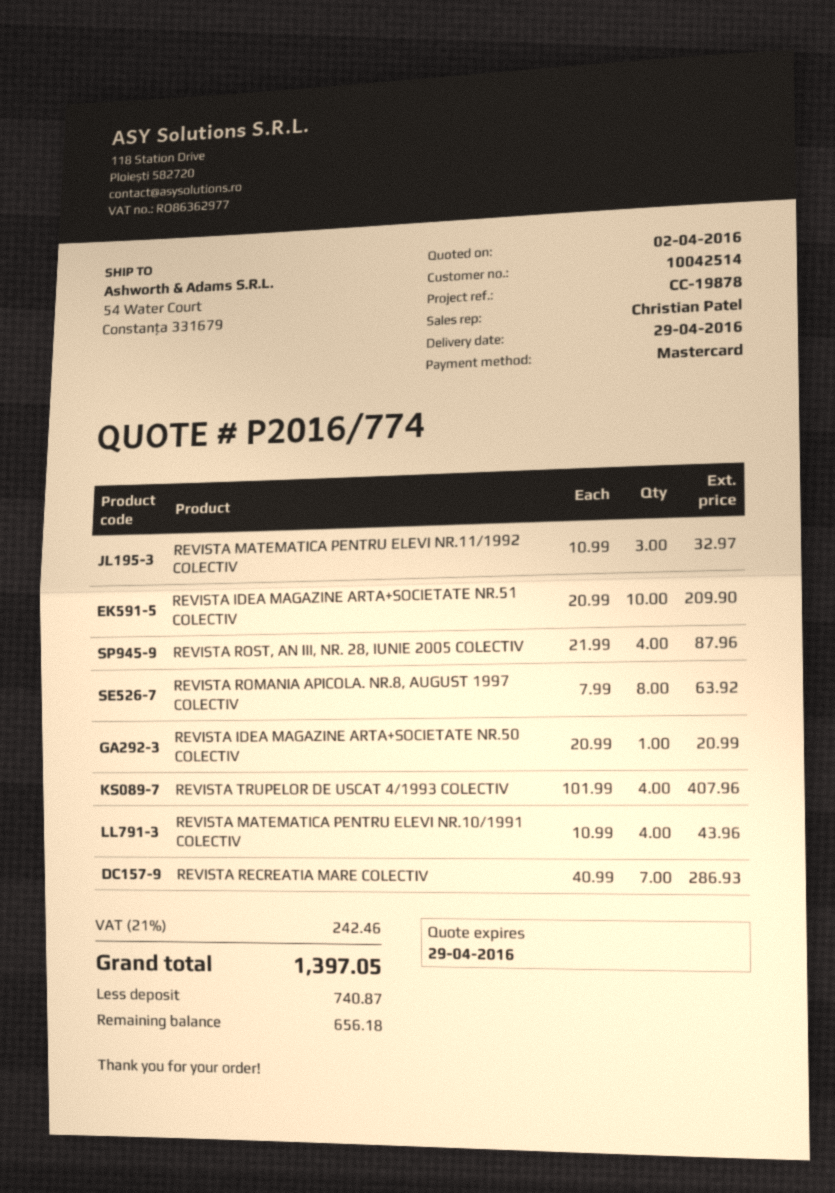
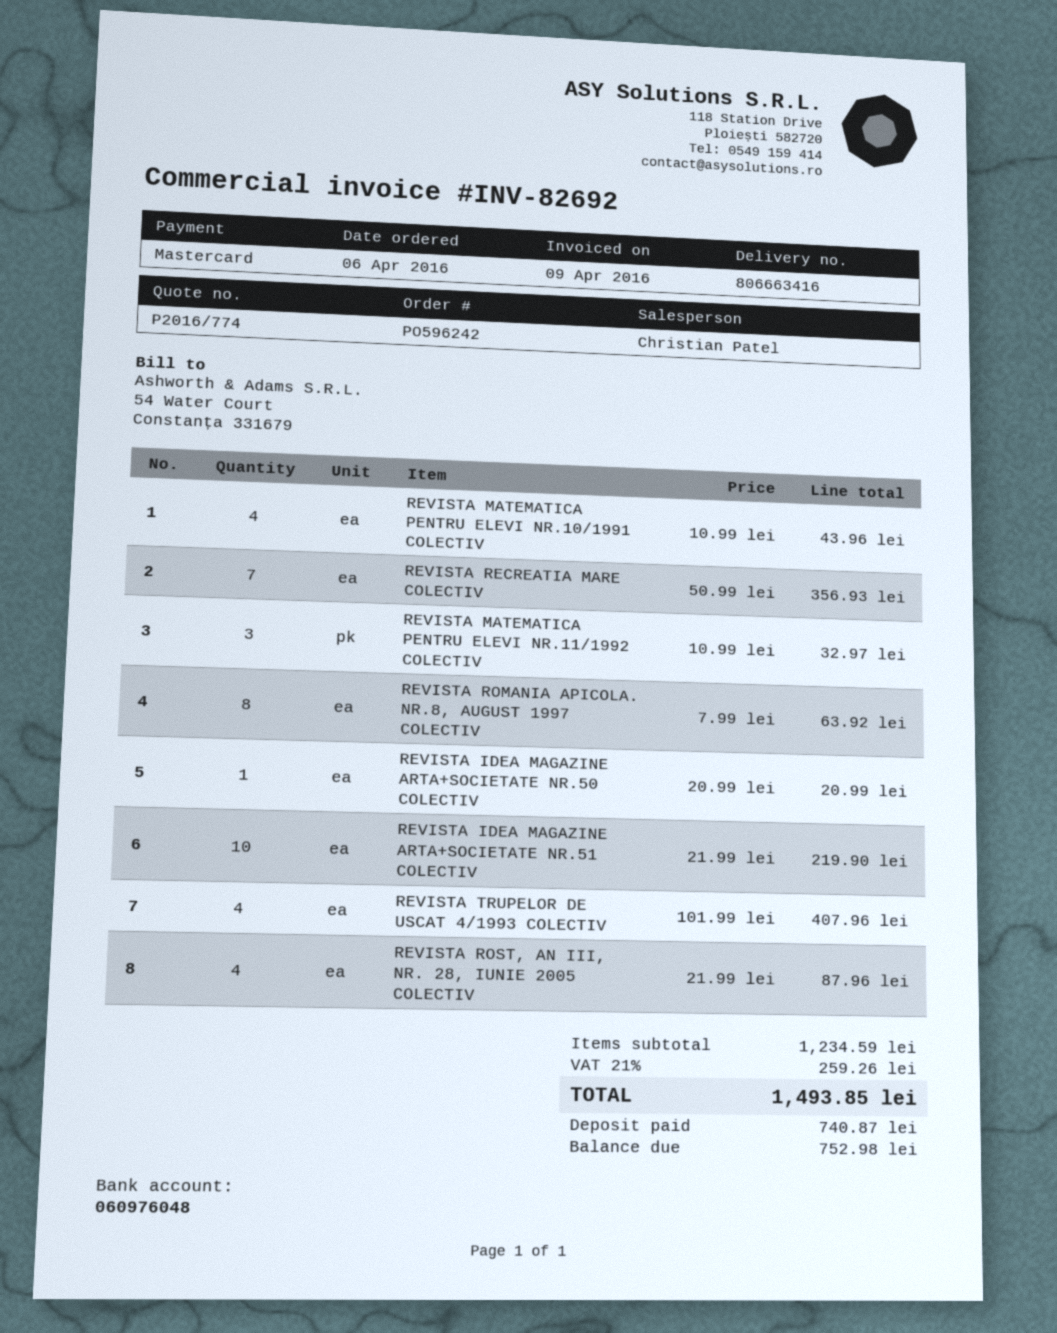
REVISTA IDEA MAGAZINE ARTA+SOCIETATE NR.51 COLECTIV: 10 x 20.99 = 209.90 -> 10 x 21.99 = 219.90
REVISTA RECREATIA MARE COLECTIV: 7 x 40.99 = 286.93 -> 7 x 50.99 = 356.93
tax: 21% = 242.46 -> 21% = 259.26
total: 1397.05 -> 1493.85
balance: 656.18 -> 752.98

